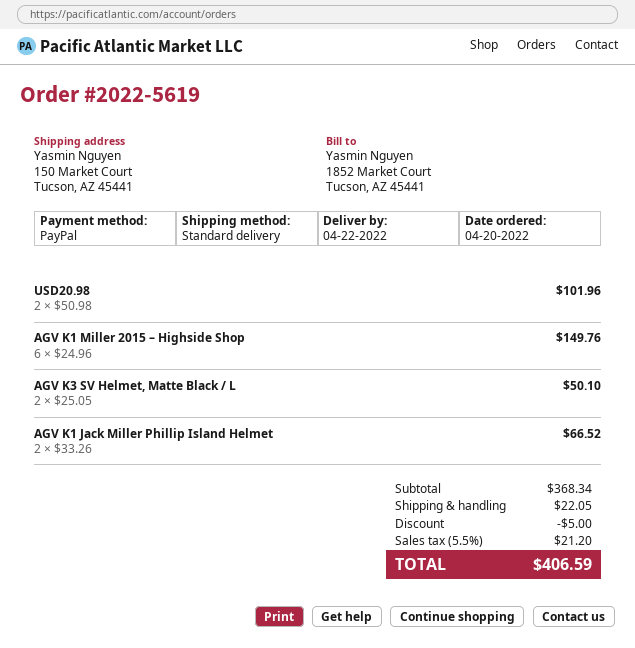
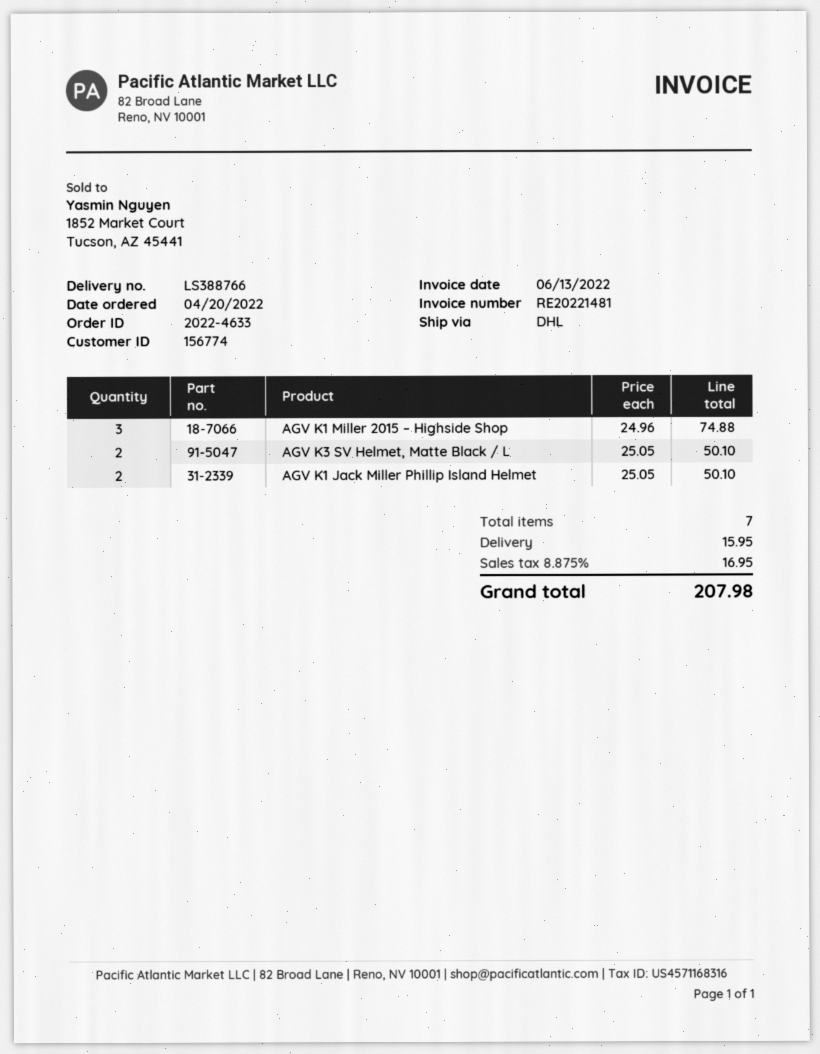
order number: 2022-5619 -> 2022-4633
shipping method: standard -> DHL
USD20.98: 2 x 50.98 = 101.96 -> none
AGV K1 Miller 2015 – Highside Shop: 6 x 24.96 = 149.76 -> 3 x 24.96 = 74.88
AGV K1 Jack Miller Phillip Island Helmet: 2 x 33.26 = 66.52 -> 2 x 25.05 = 50.10
discount: 5.00 -> none
shipping: 22.05 -> 15.95
tax: 5.5% = 21.20 -> 8.875% = 16.95
total: 406.59 -> 207.98

